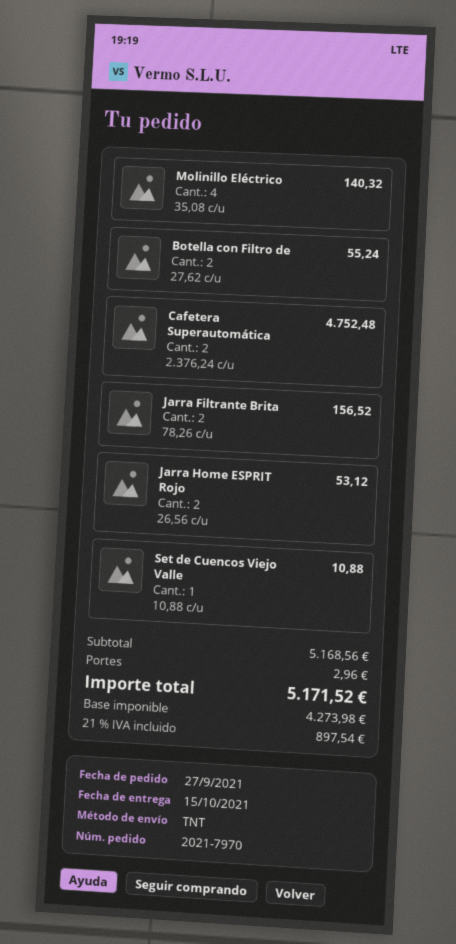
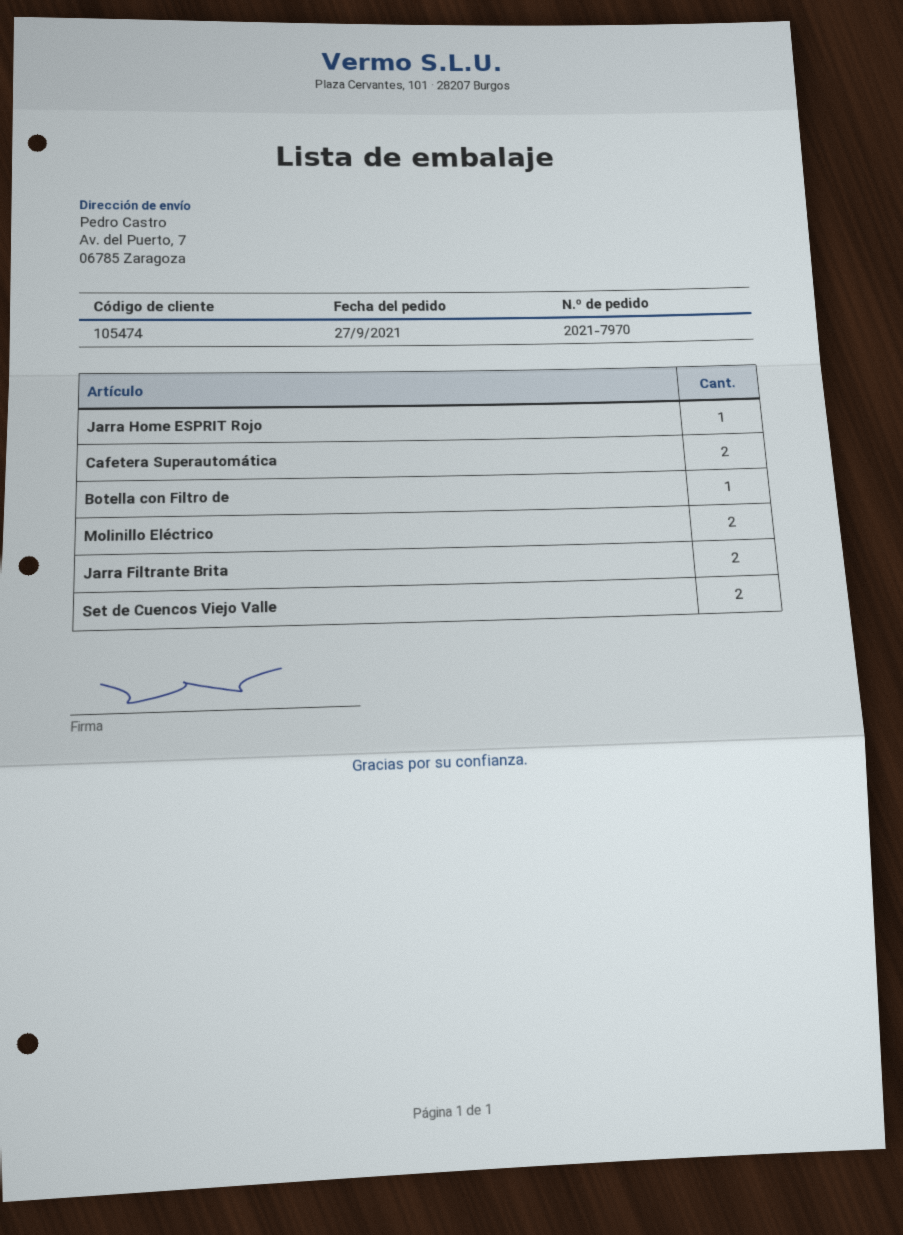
Molinillo Eléctrico: 4 -> 2
Botella con Filtro de: 2 -> 1
Jarra Home ESPRIT Rojo: 2 -> 1
Set de Cuencos Viejo Valle: 1 -> 2

